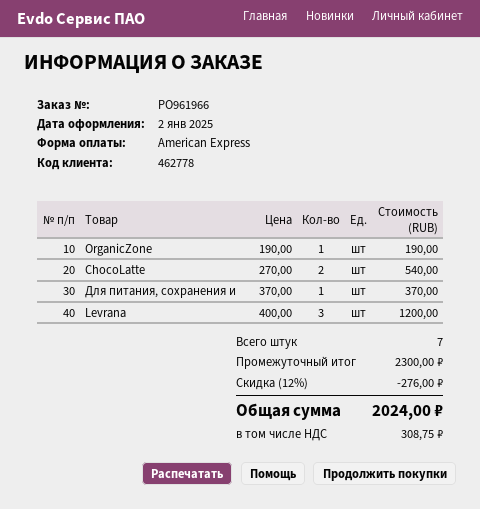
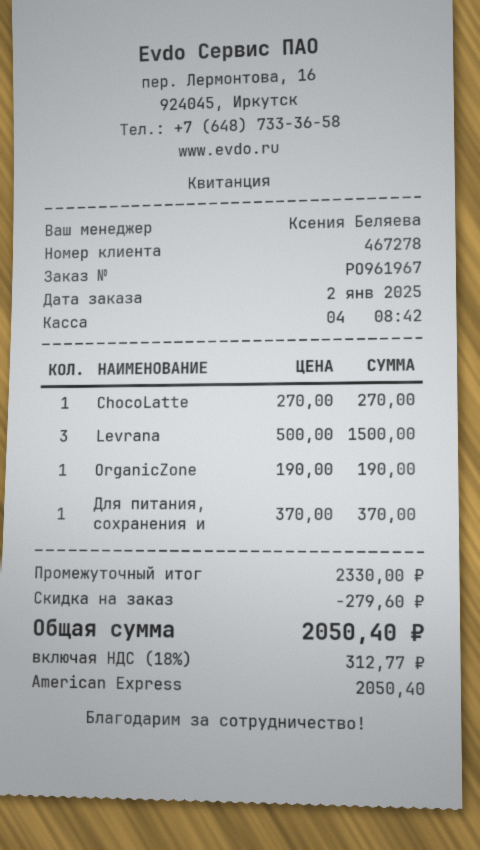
order number: PO961966 -> PO961967
customer number: 462778 -> 467278
ChocoLatte: 2 x 270.00 = 540.00 -> 1 x 270.00 = 270.00
Levrana: 3 x 400.00 = 1200.00 -> 3 x 500.00 = 1500.00
subtotal: 2300.00 -> 2330.00
discount: 276.00 -> 279.60
tax: 308.75 -> 312.77
total: 2024.00 -> 2050.40

